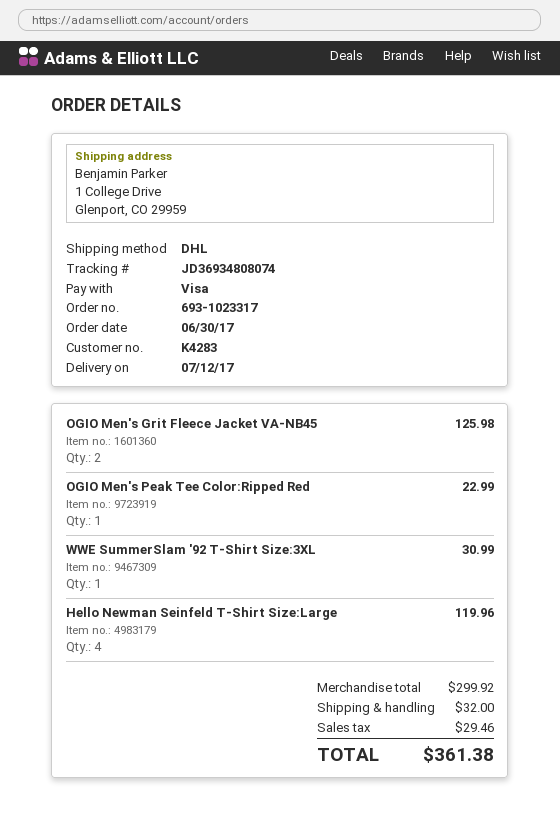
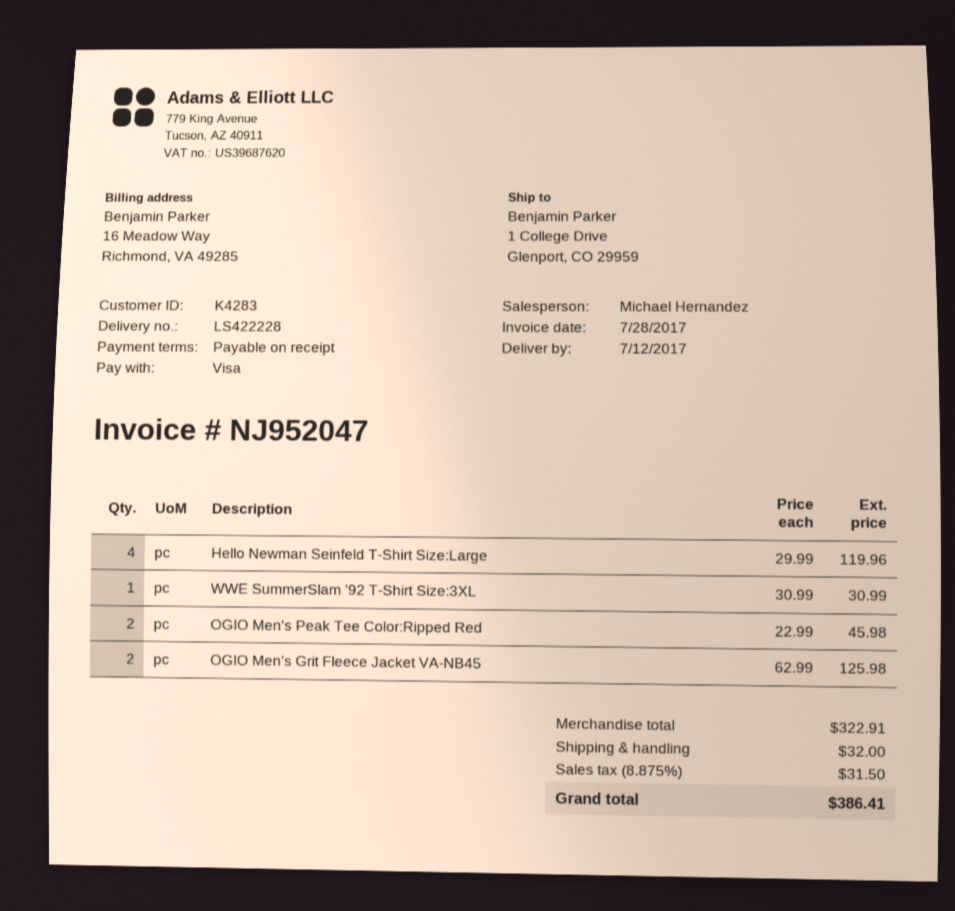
OGIO Men's Peak Tee Color:Ripped Red: 1 for 22.99 -> 2 for 45.98
subtotal: 299.92 -> 322.91
tax: 29.46 -> 31.50
total: 361.38 -> 386.41

